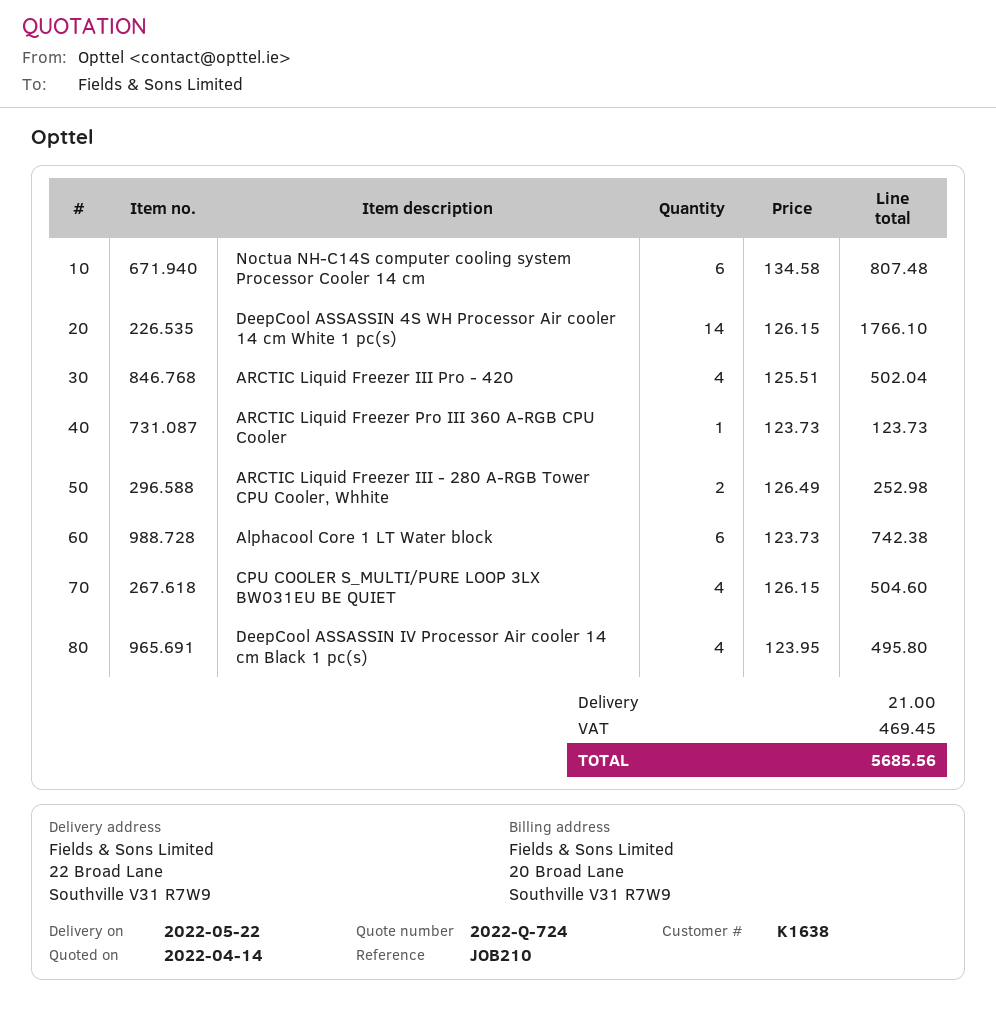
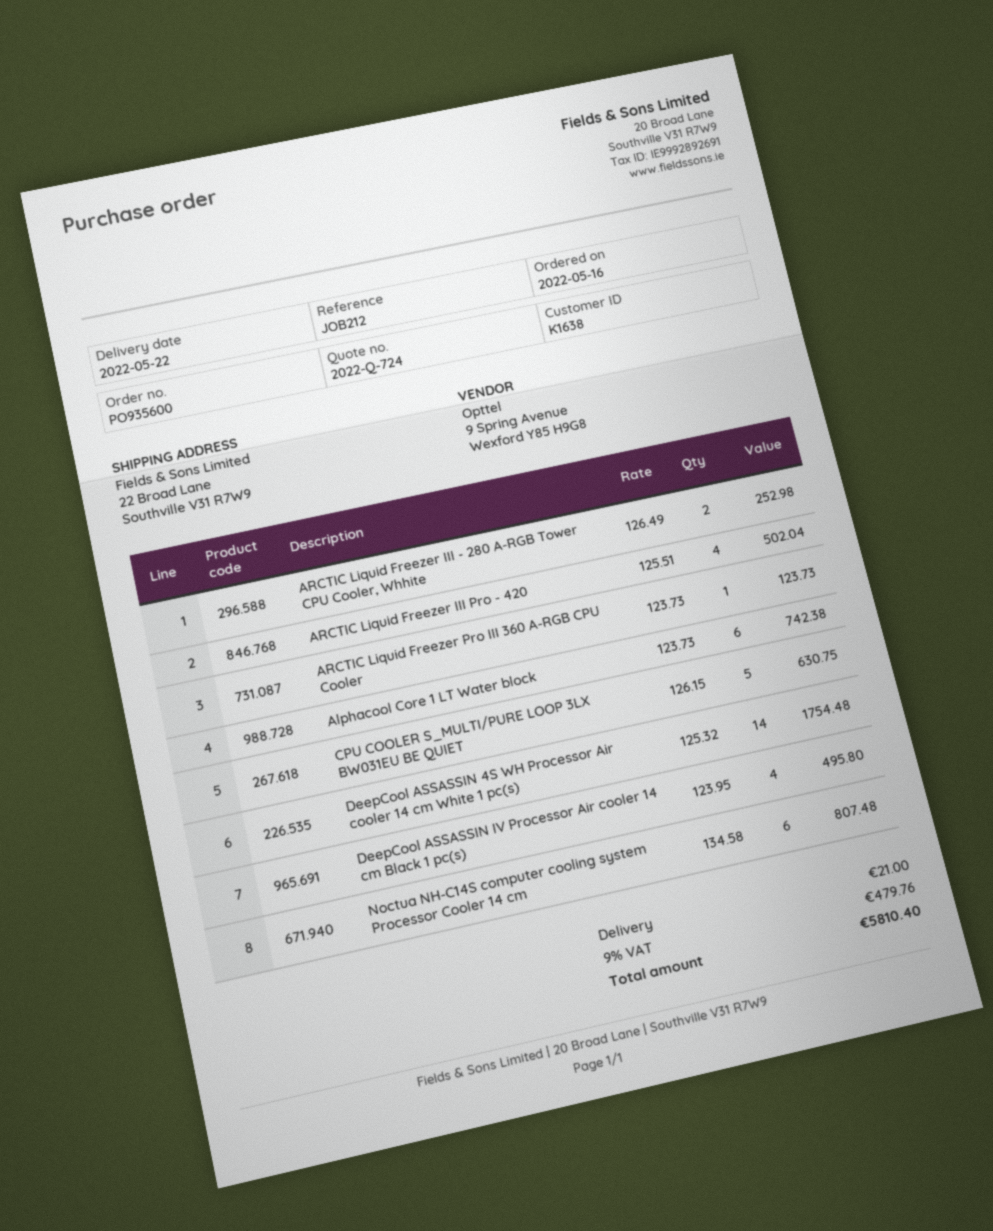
reference: JOB210 -> JOB212
DeepCool ASSASSIN 4S WH Processor Air cooler 14 cm White 1 pc(s): 14 x 126.15 = 1766.10 -> 14 x 125.32 = 1754.48
CPU COOLER S_MULTI/PURE LOOP 3LX BW031EU BE QUIET: 4 x 126.15 = 504.60 -> 5 x 126.15 = 630.75
tax: 469.45 -> 479.76
total: 5685.56 -> 5810.40

